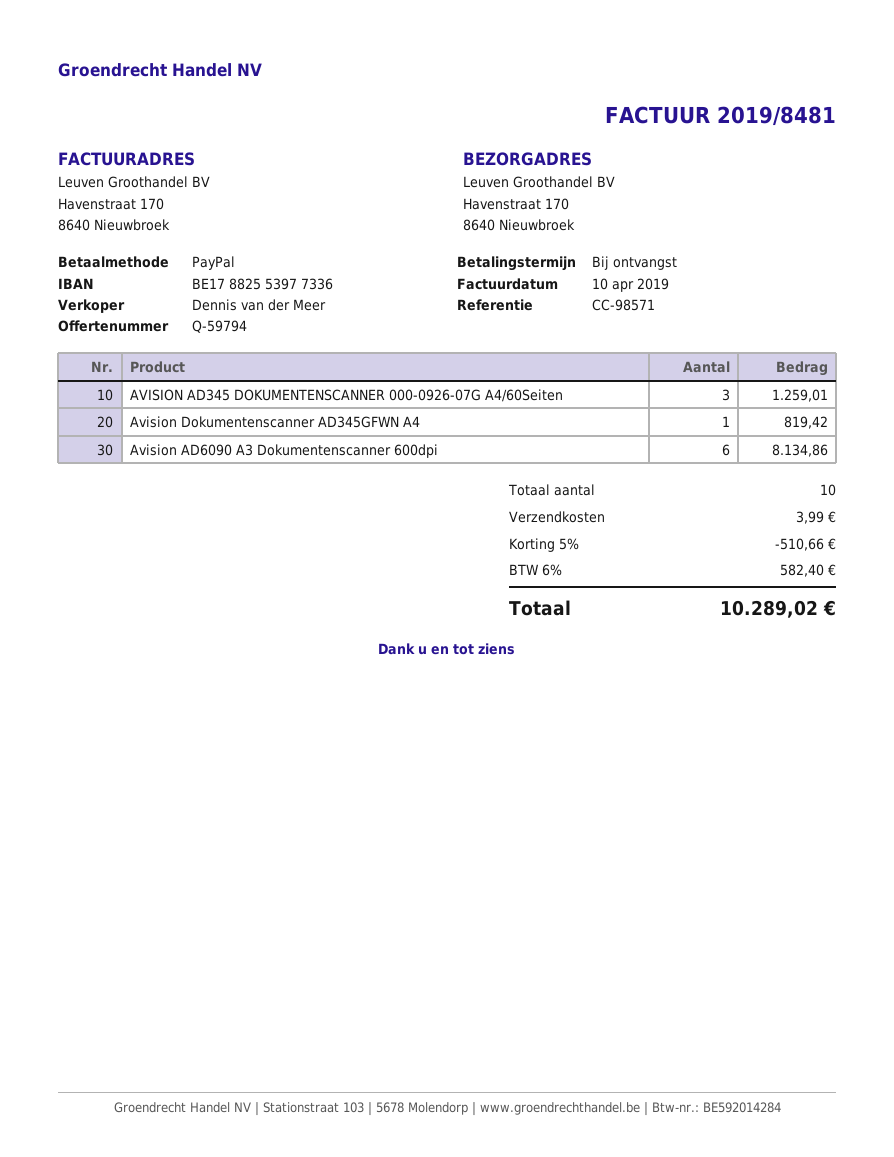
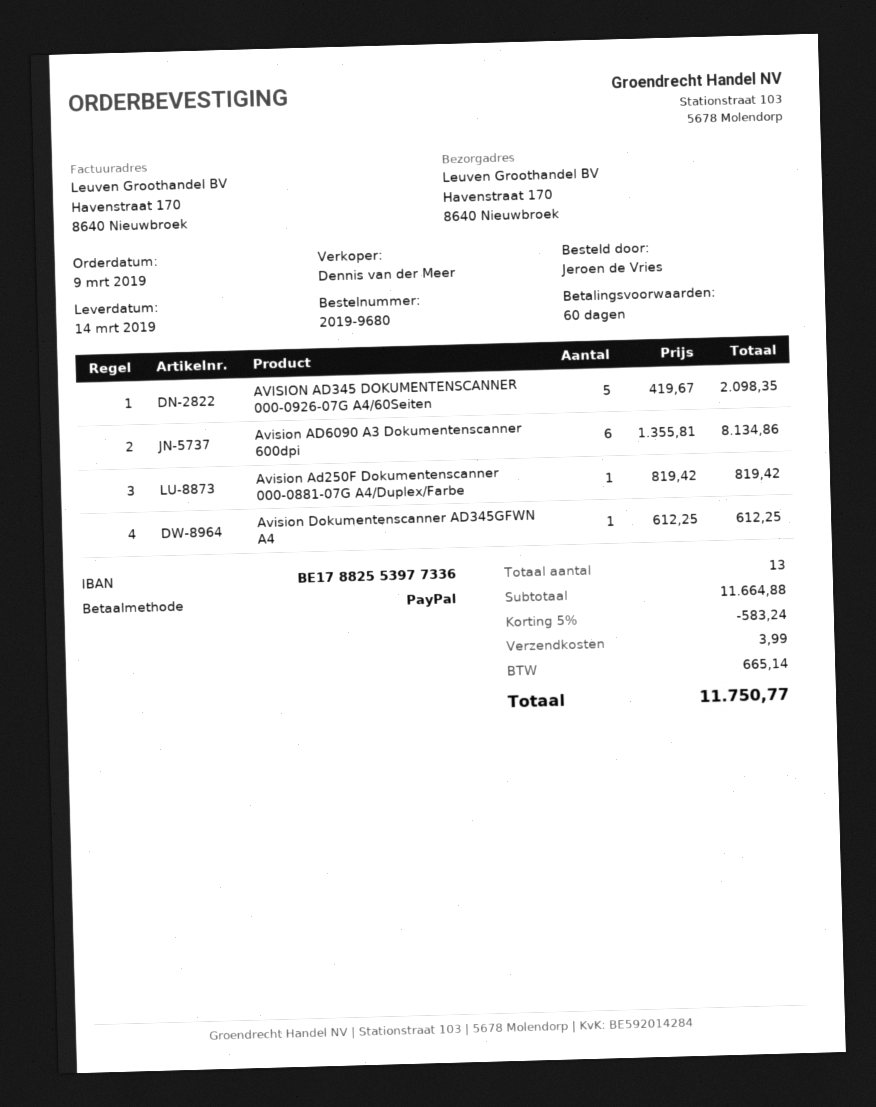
payment terms: on receipt -> 60 days
AVISION AD345 DOKUMENTENSCANNER 000-0926-07G A4/60Seiten: 3 for 1259.01 -> 5 for 2098.35
Avision Dokumentenscanner AD345GFWN A4: 1 for 819.42 -> 1 for 612.25
Avision Ad250F Dokumentenscanner 000-0881-07G A4/Duplex/Farbe: none -> 1 for 819.42
total quantity: 10 -> 13
discount: 5% = 510.66 -> 5% = 583.24
tax: 582.40 -> 665.14
total: 10289.02 -> 11750.77

